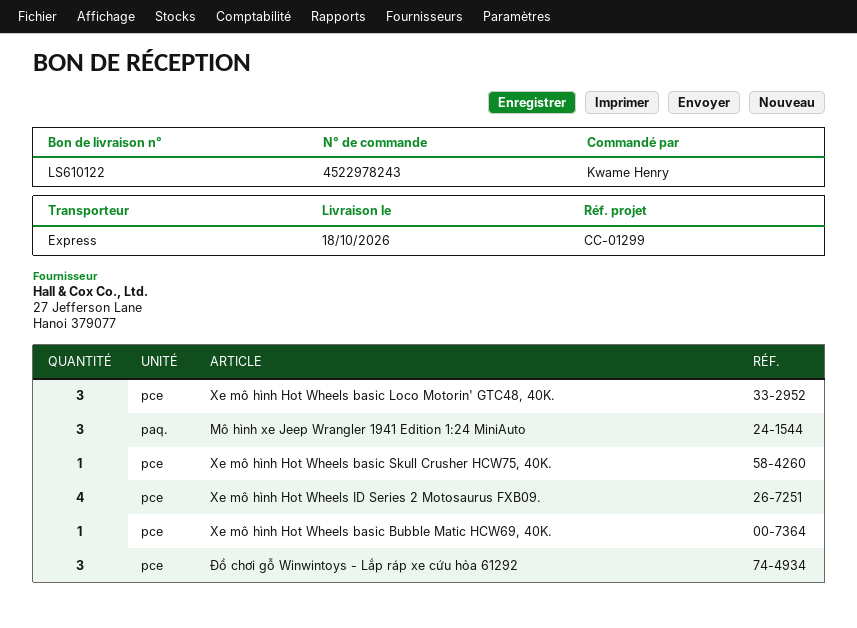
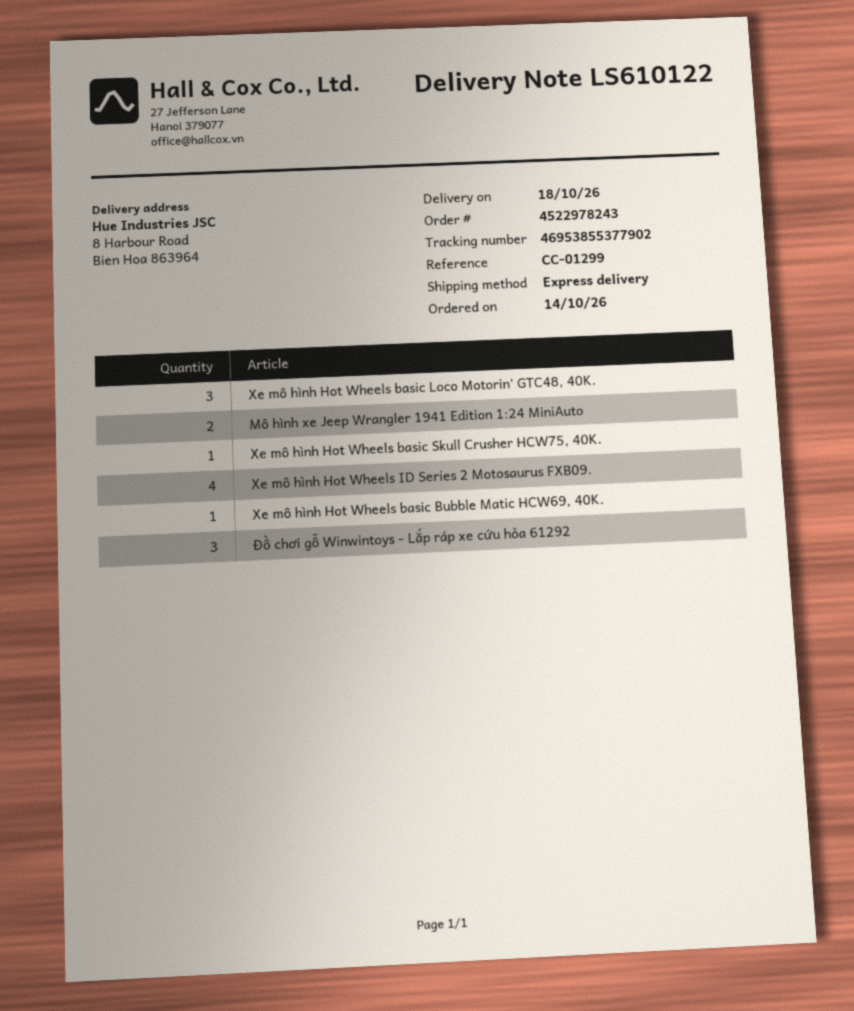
Mô hình xe Jeep Wrangler 1941 Edition 1:24 MiniAuto: 3 -> 2

